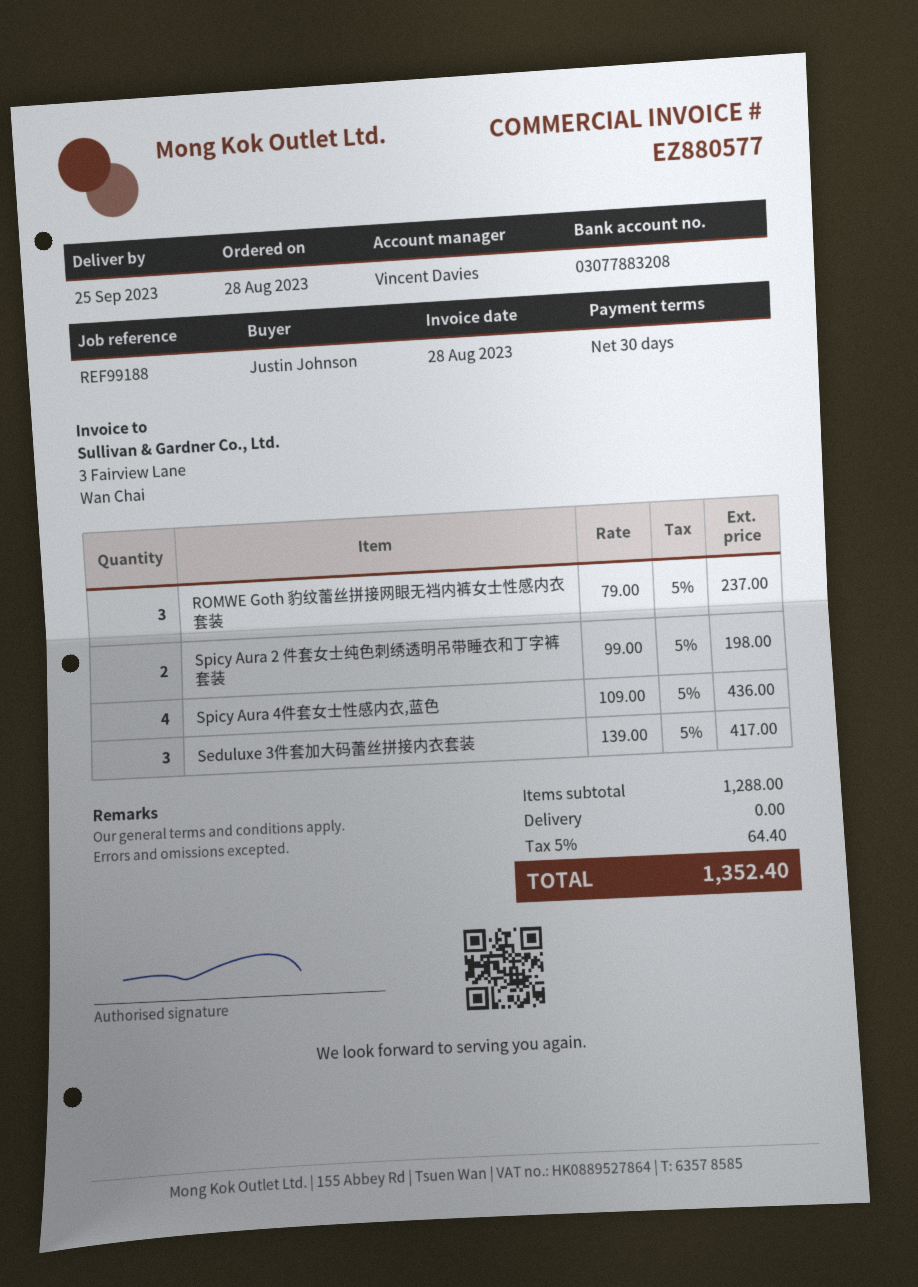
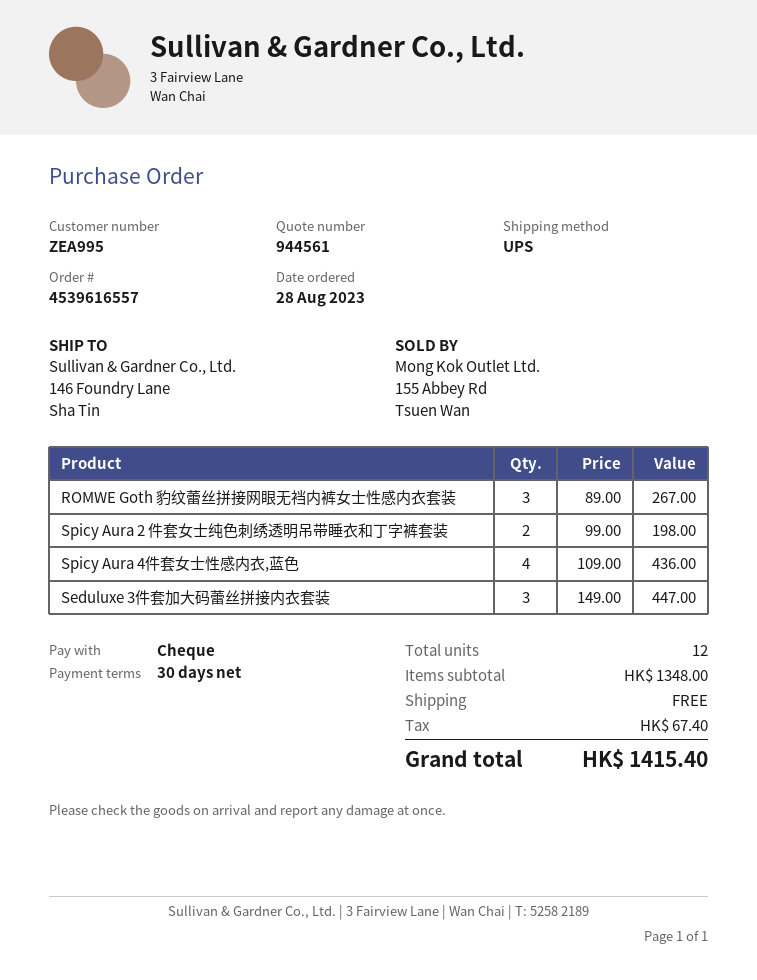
ROMWE Goth 豹纹蕾丝拼接网眼无裆内裤女士性感内衣套装: 3 x 79.00 = 237.00 -> 3 x 89.00 = 267.00
Seduluxe 3件套加大码蕾丝拼接内衣套装: 3 x 139.00 = 417.00 -> 3 x 149.00 = 447.00
subtotal: 1288.00 -> 1348.00
tax: 64.40 -> 67.40
total: 1352.40 -> 1415.40

